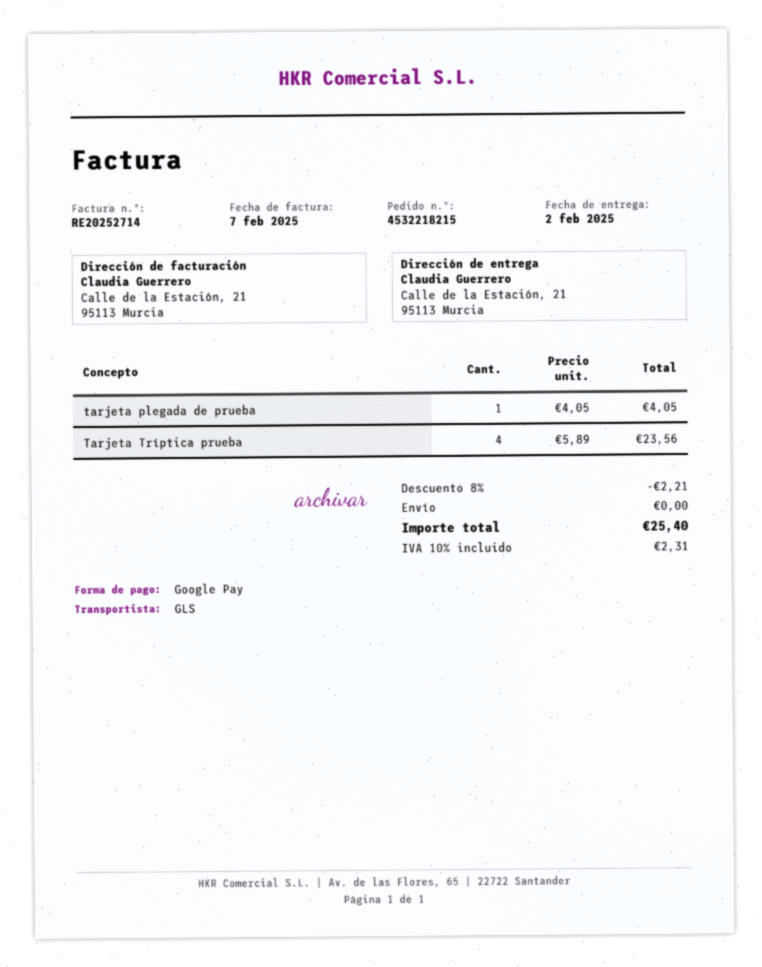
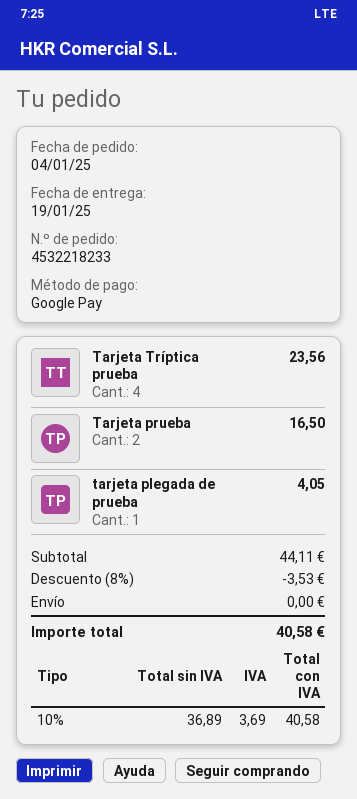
order number: 4532218215 -> 4532218233
delivery date: 2025-02-02 -> 2025-01-19
Tarjeta prueba: none -> 2 for 16.50
discount: 8% = 2.21 -> 8% = 3.53
tax: 10% = 2.31 -> 10% = 3.69
total: 25.40 -> 40.58

